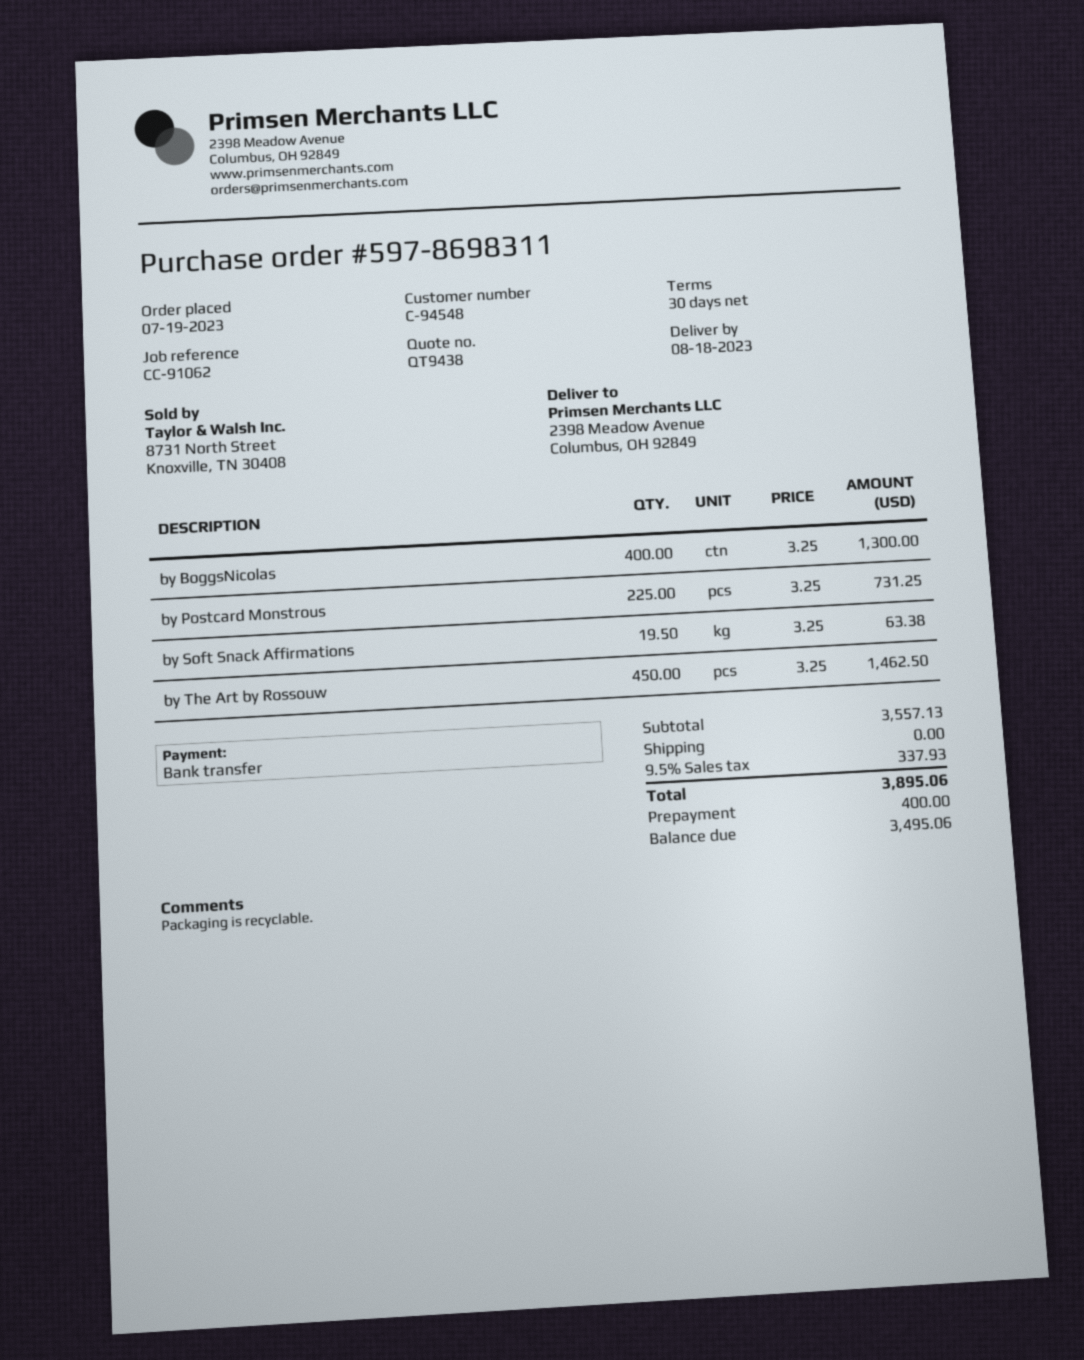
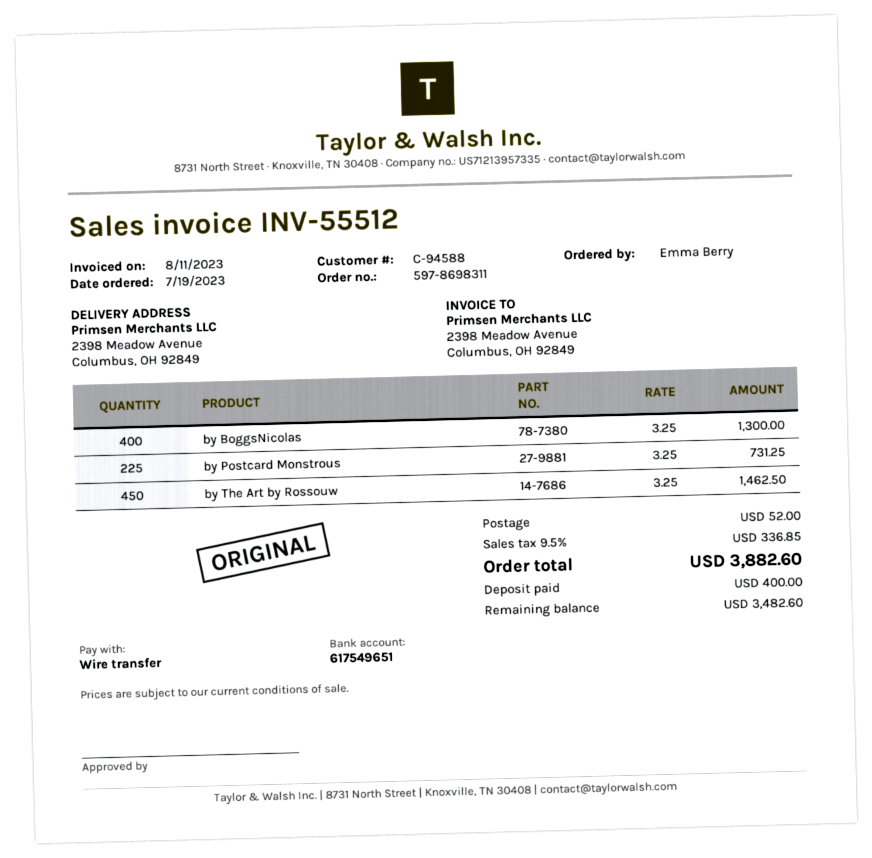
customer number: C-94548 -> C-94588
by Soft Snack Affirmations: 19.5 x 3.25 = 63.38 -> none
shipping: 0.00 -> 52.00
tax: 9.5% = 337.93 -> 9.5% = 336.85
total: 3895.06 -> 3882.60
balance: 3495.06 -> 3482.60

